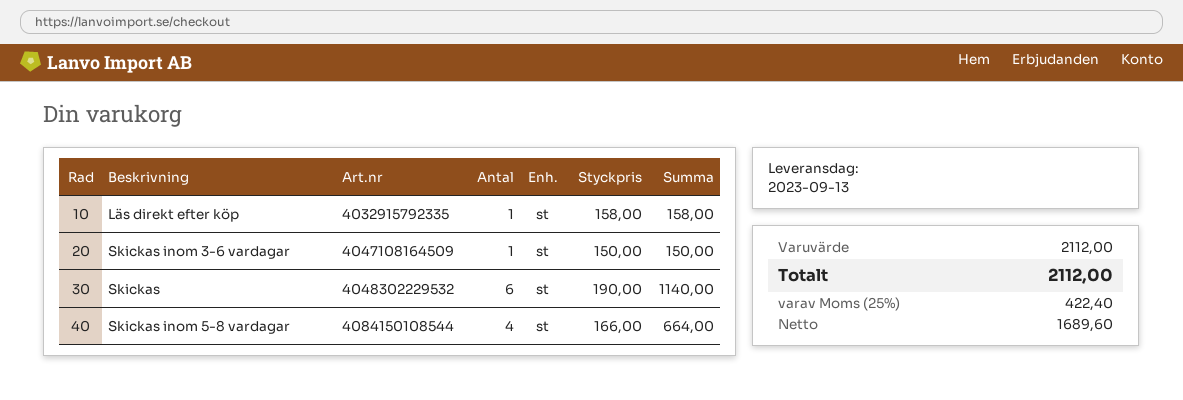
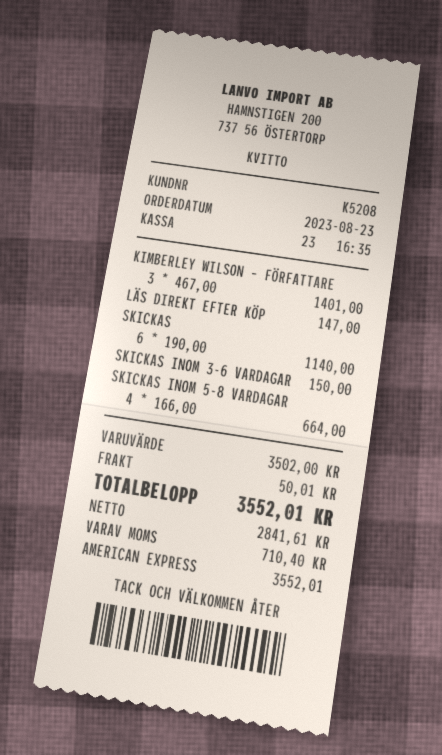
Läs direkt efter köp: 1 x 158.00 = 158.00 -> 1 x 147.00 = 147.00
KIMBERLEY WILSON – FÖRFATTARE: none -> 3 x 467.00 = 1401.00
subtotal: 2112.00 -> 3502.00
shipping: none -> 50.01
net: 1689.60 -> 2841.61
tax: 422.40 -> 710.40
total: 2112.00 -> 3552.01

